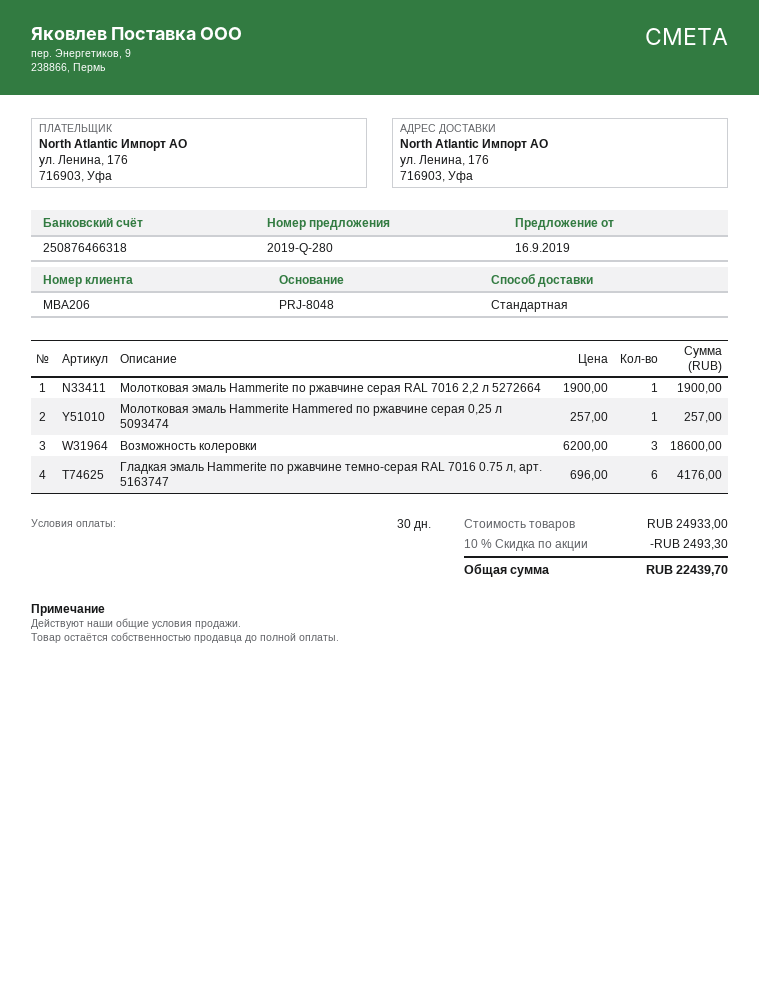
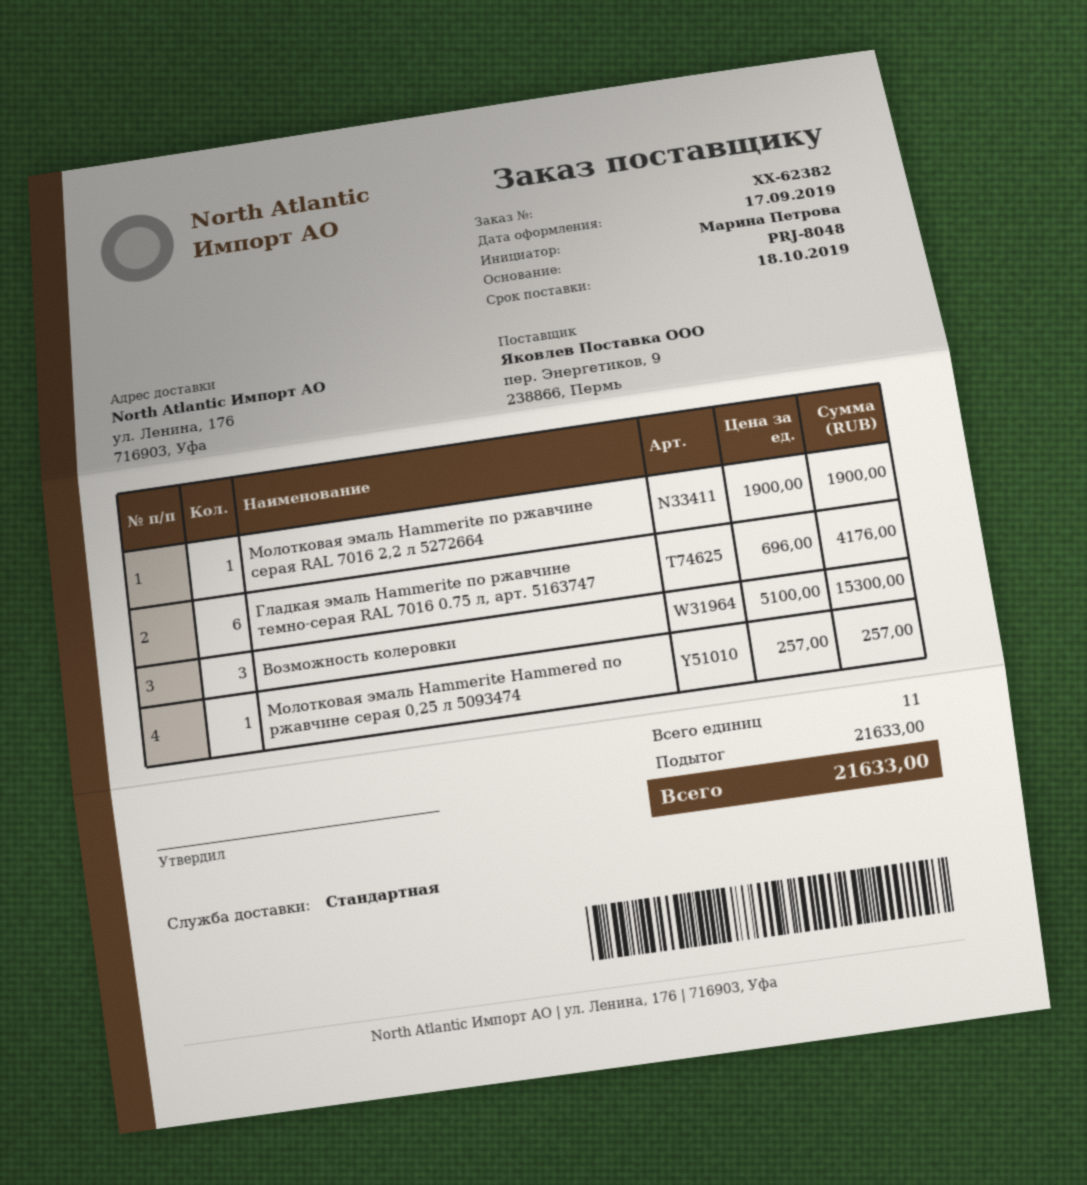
Возможность колеровки: 3 x 6200.00 = 18600.00 -> 3 x 5100.00 = 15300.00
subtotal: 24933.00 -> 21633.00
discount: 10% = 2493.30 -> none
total: 22439.70 -> 21633.00

